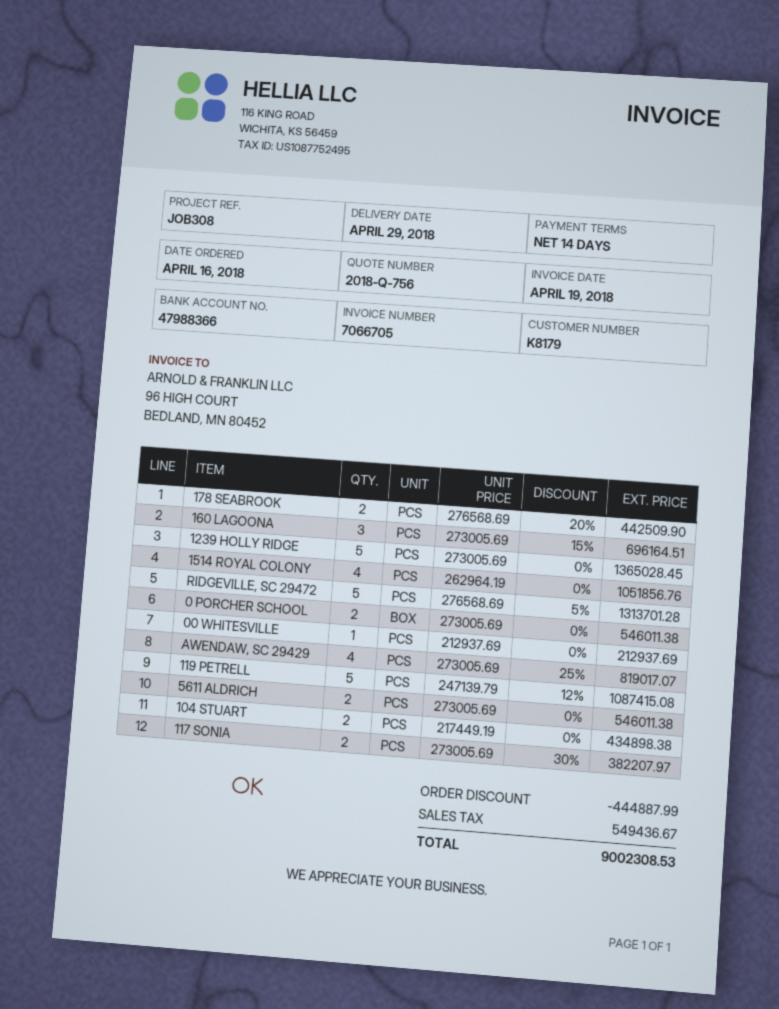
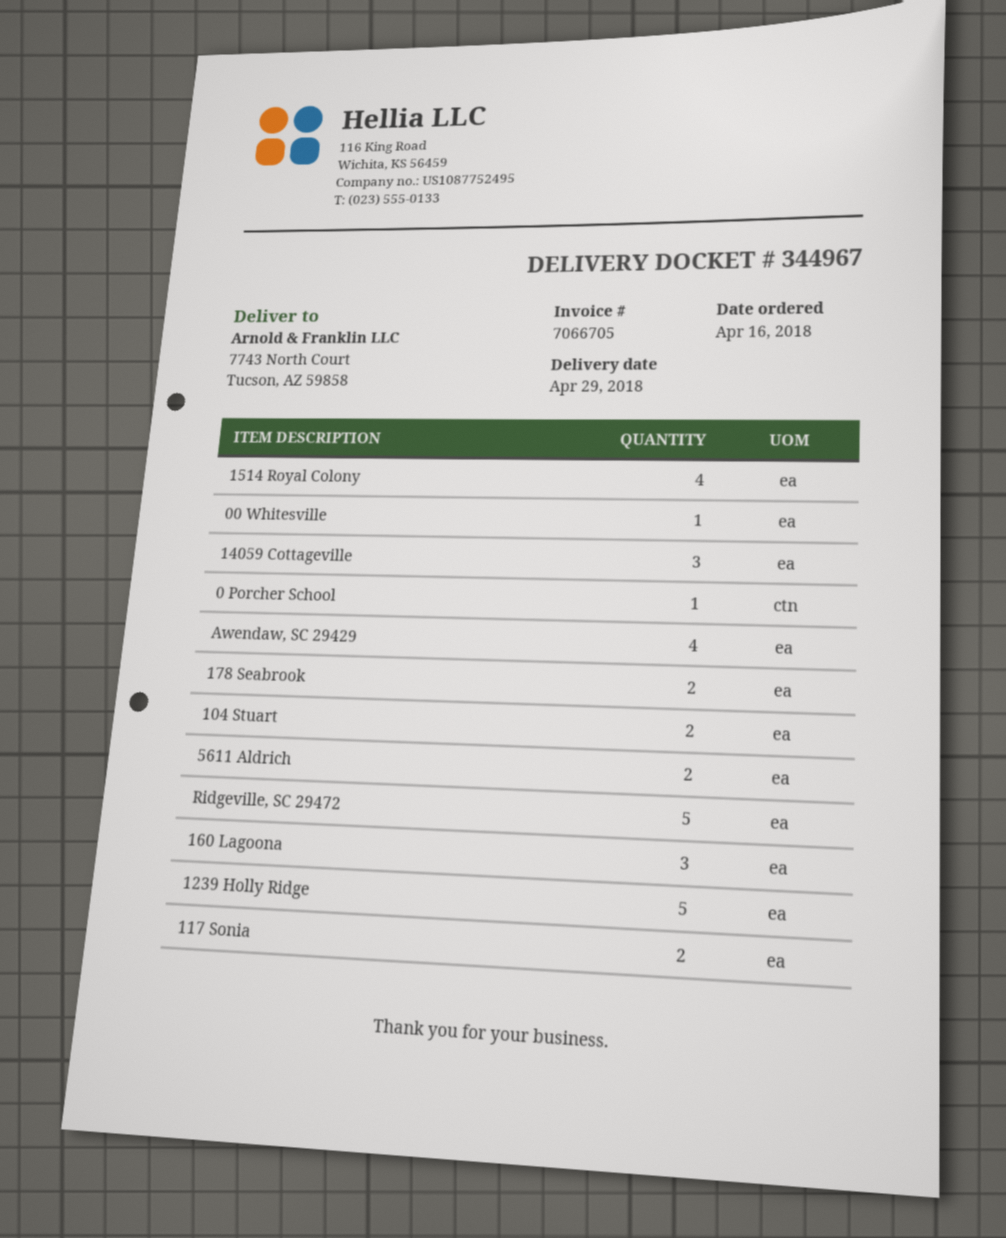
0 PORCHER SCHOOL: 2 -> 1
119 PETRELL: 5 -> none
14059 Cottageville: none -> 3

